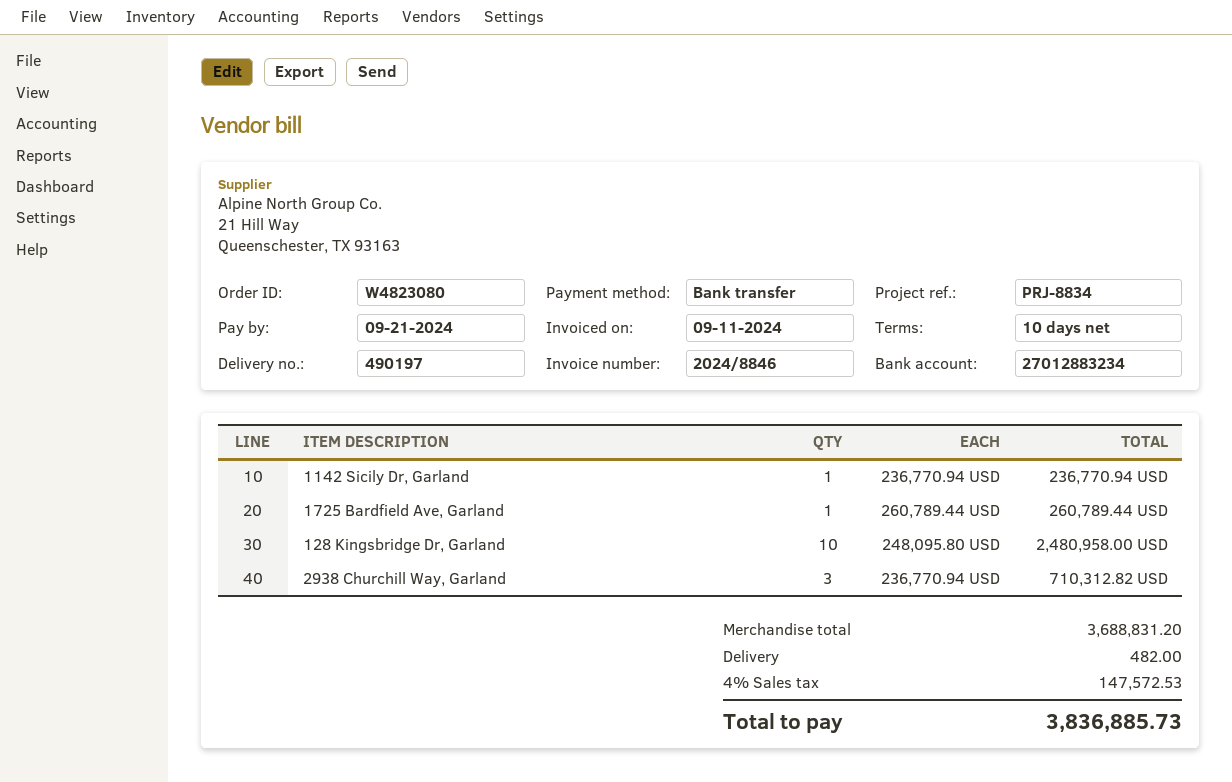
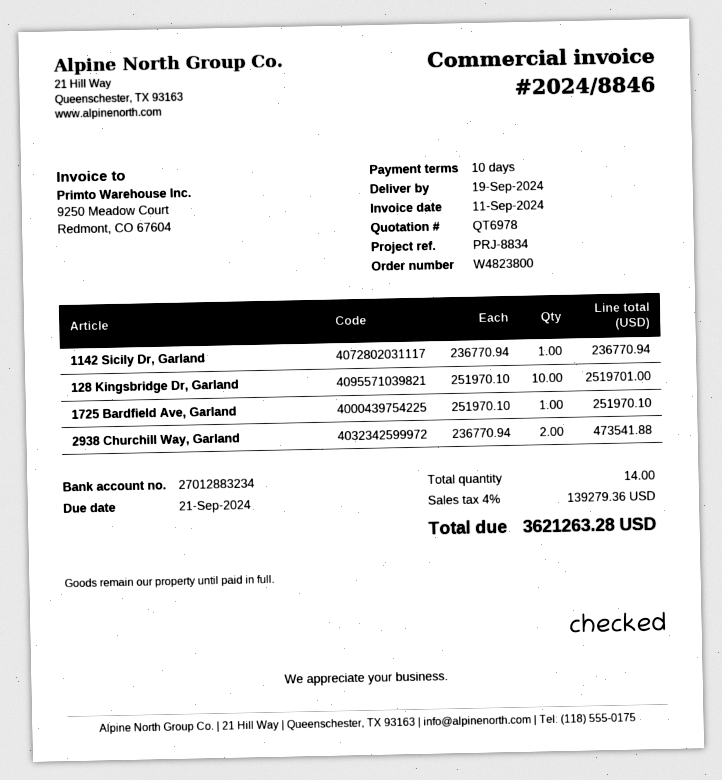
order number: W4823080 -> W4823800
1725 Bardfield Ave, Garland: 1 x 260789.44 = 260789.44 -> 1 x 251970.10 = 251970.10
128 Kingsbridge Dr, Garland: 10 x 248095.80 = 2480958.00 -> 10 x 251970.10 = 2519701.00
2938 Churchill Way, Garland: 3 x 236770.94 = 710312.82 -> 2 x 236770.94 = 473541.88
shipping: 482.00 -> none
tax: 4% = 147572.53 -> 4% = 139279.36
total: 3836885.73 -> 3621263.28

